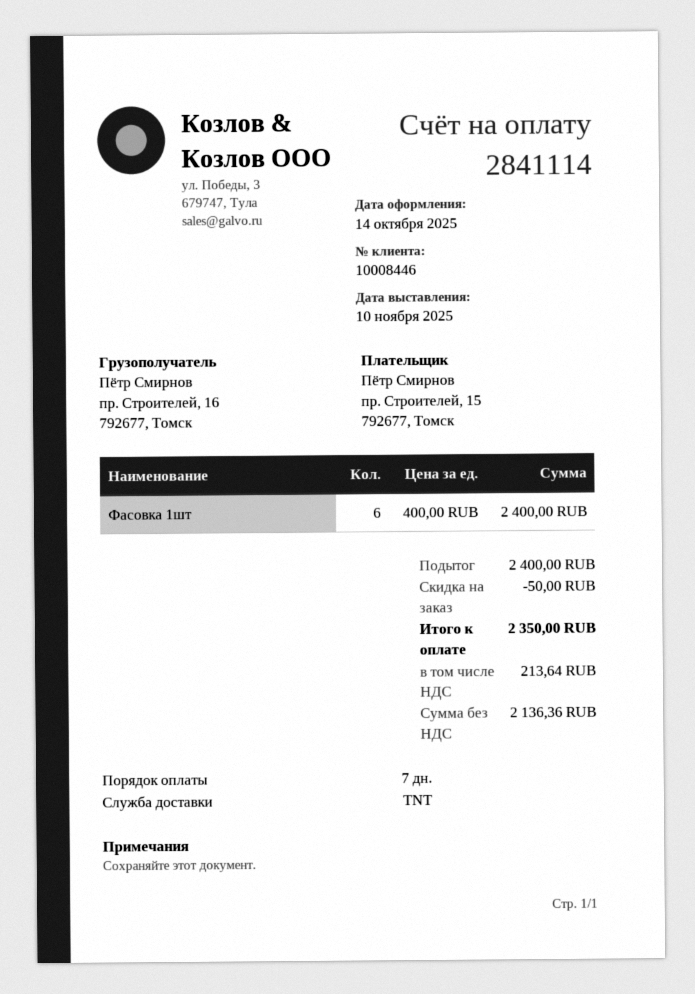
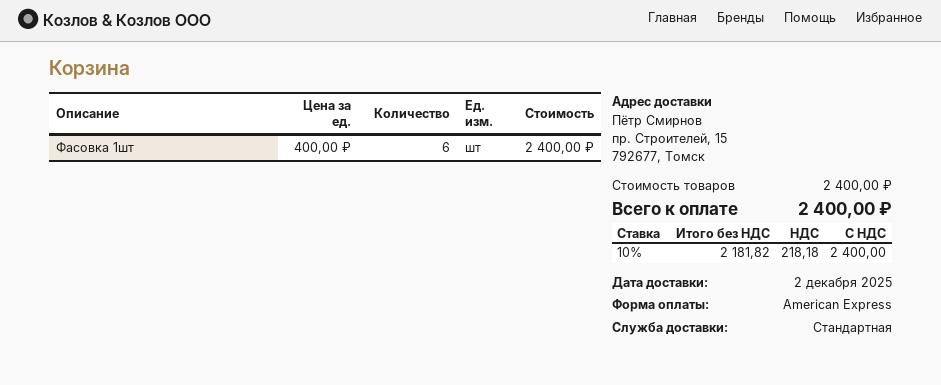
shipping method: TNT -> standard
ship to: пр. Строителей, 16, 792677, Томск -> пр. Строителей, 15, 792677, Томск
discount: 50.00 -> none
net: 2136.36 -> 2181.82
tax: 213.64 -> 218.18
total: 2350.00 -> 2400.00

